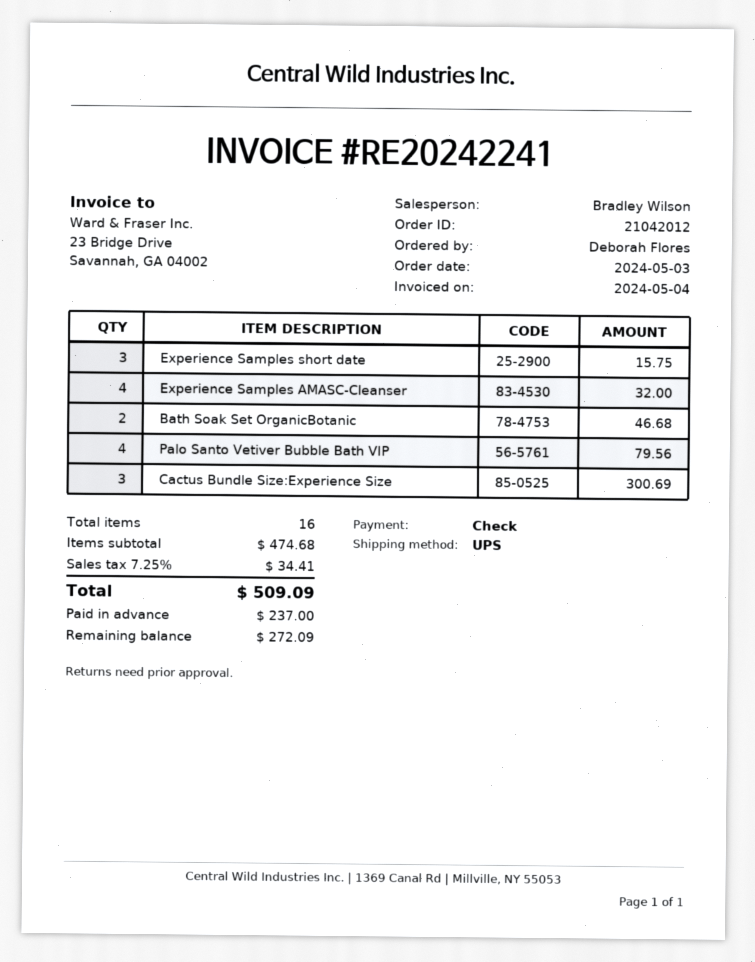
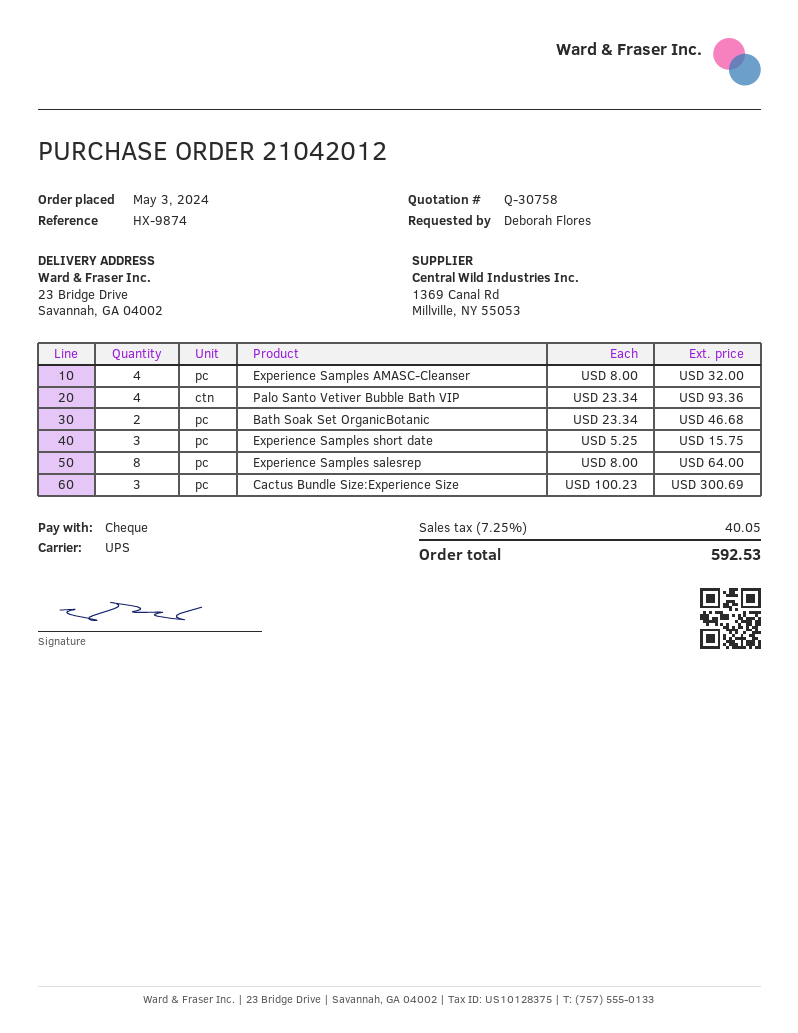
Palo Santo Vetiver Bubble Bath VIP: 4 for 79.56 -> 4 for 93.36
Experience Samples salesrep: none -> 8 for 64.00
tax: 7.25% = 34.41 -> 7.25% = 40.05
total: 509.09 -> 592.53

